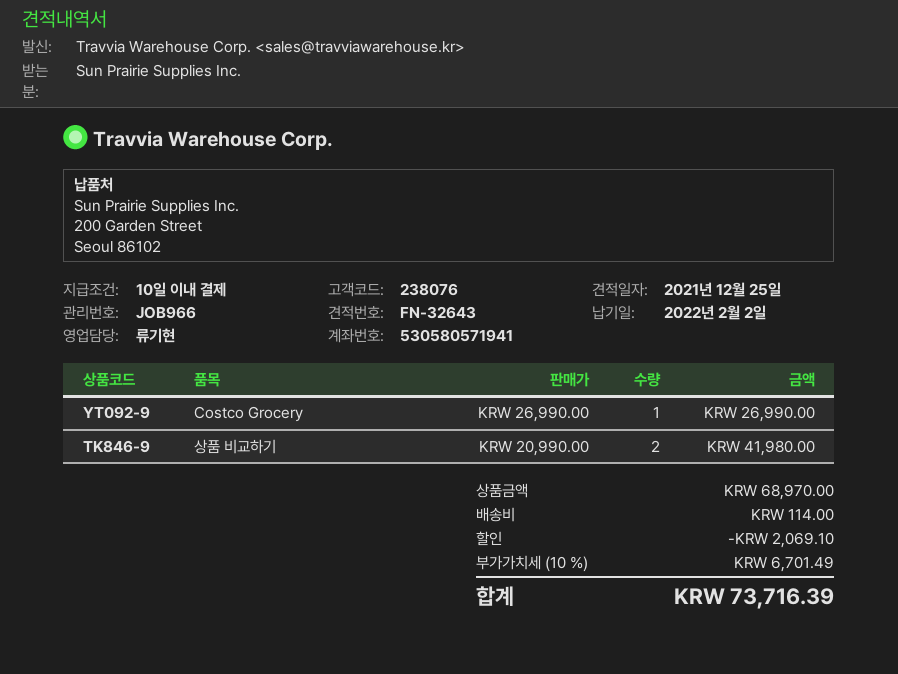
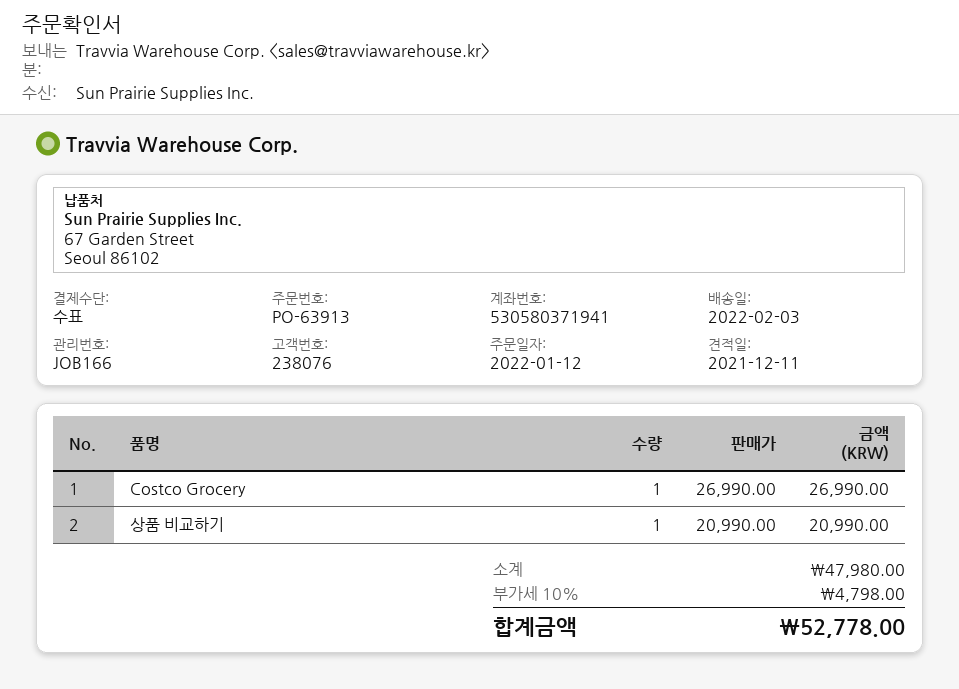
quote date: 2021-12-25 -> 2021-12-11
delivery date: 2022-02-02 -> 2022-02-03
reference: JOB966 -> JOB166
bank account: 530580571941 -> 530580371941
ship to: 200 Garden Street, Seoul 86102 -> 67 Garden Street, Seoul 86102
상품 비교하기: 2 x 20990.00 = 41980.00 -> 1 x 20990.00 = 20990.00
subtotal: 68970.00 -> 47980.00
discount: 2069.10 -> none
shipping: 114.00 -> none
tax: 10% = 6701.49 -> 10% = 4798.00
total: 73716.39 -> 52778.00

